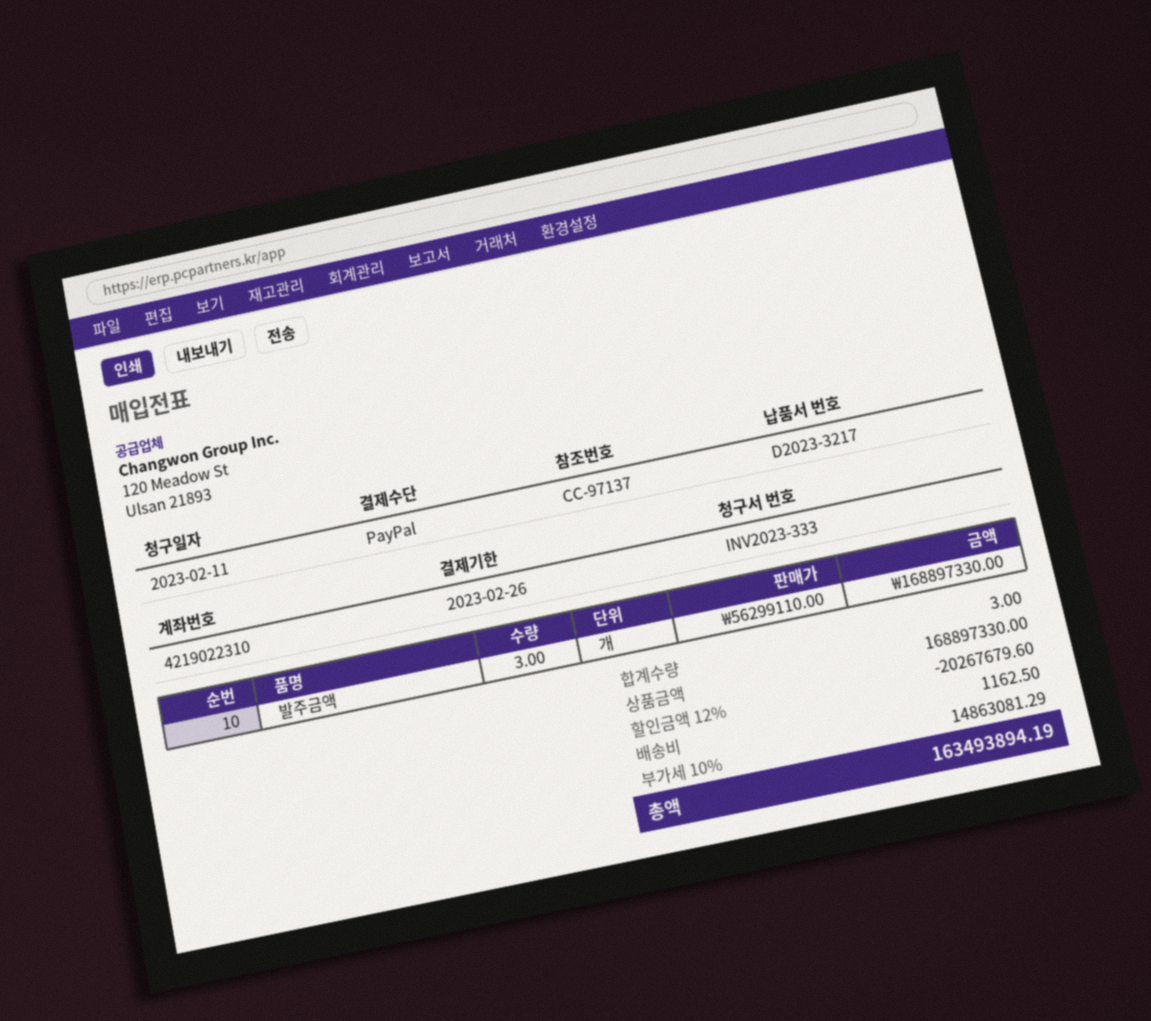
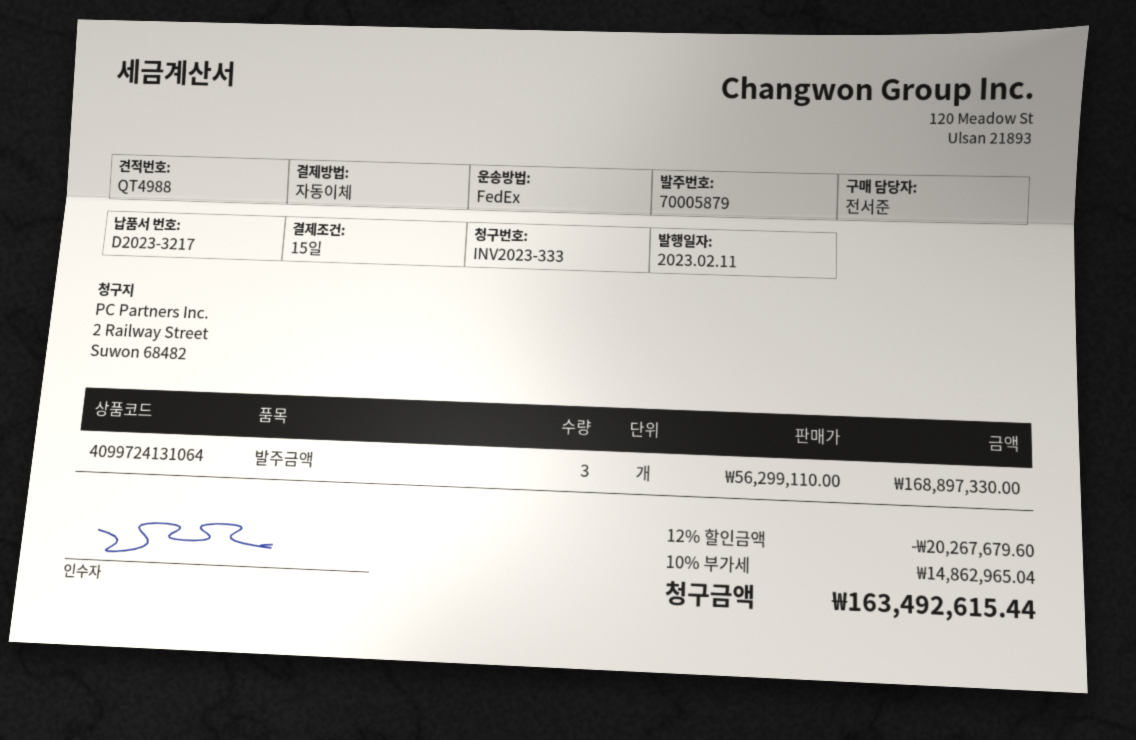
payment method: PayPal -> direct debit
shipping: 1162.50 -> none
tax: 10% = 14863081.29 -> 10% = 14862965.04
total: 163493894.19 -> 163492615.44

